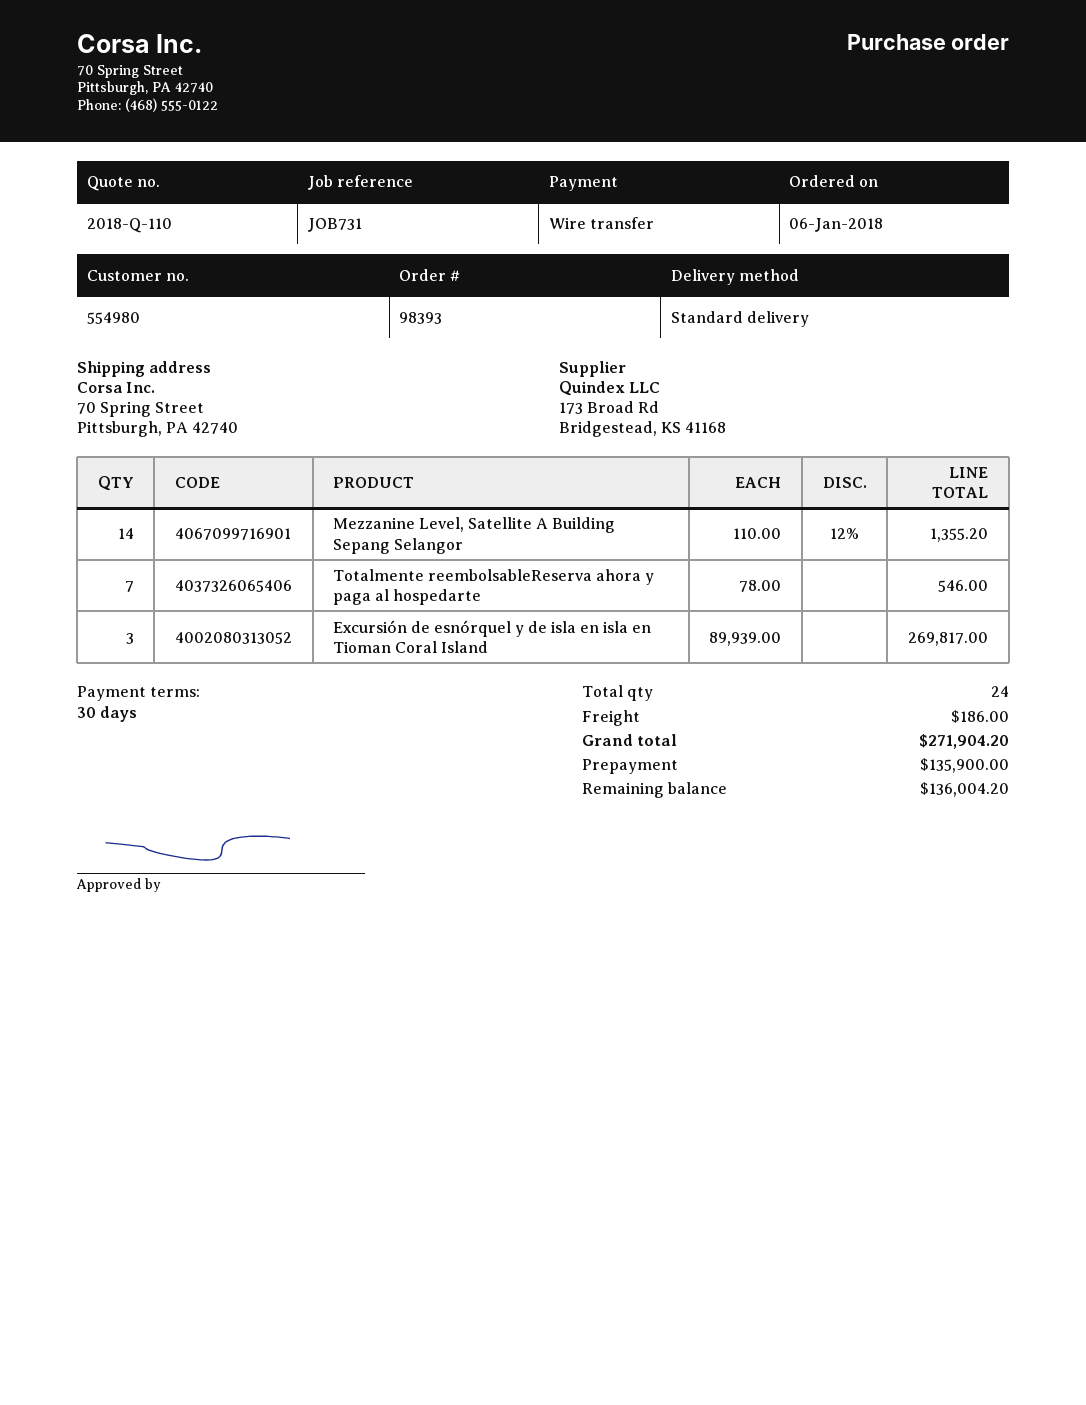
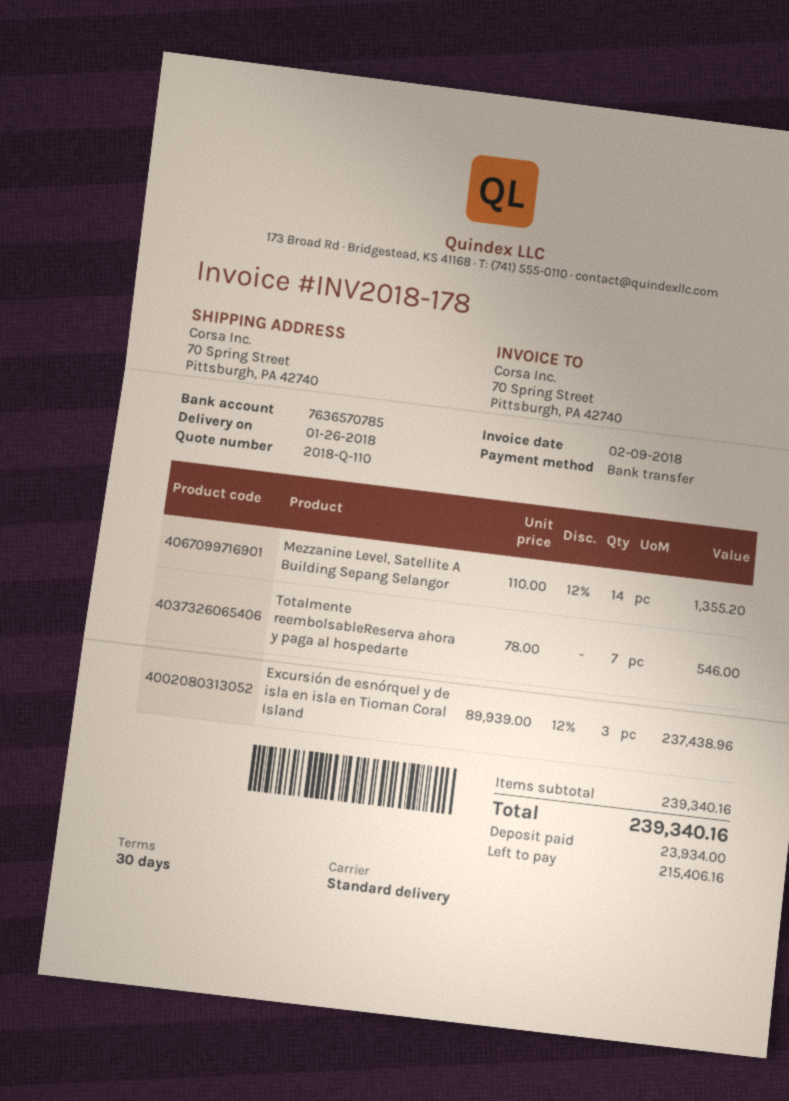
Excursión de esnórquel y de isla en isla en Tioman Coral Island: 3 x 89939.00 = 269817.00 -> 3 x 89939.00 - 12% = 237438.96
shipping: 186.00 -> none
total: 271904.20 -> 239340.16
deposit: 135900.00 -> 23934.00
balance: 136004.20 -> 215406.16

